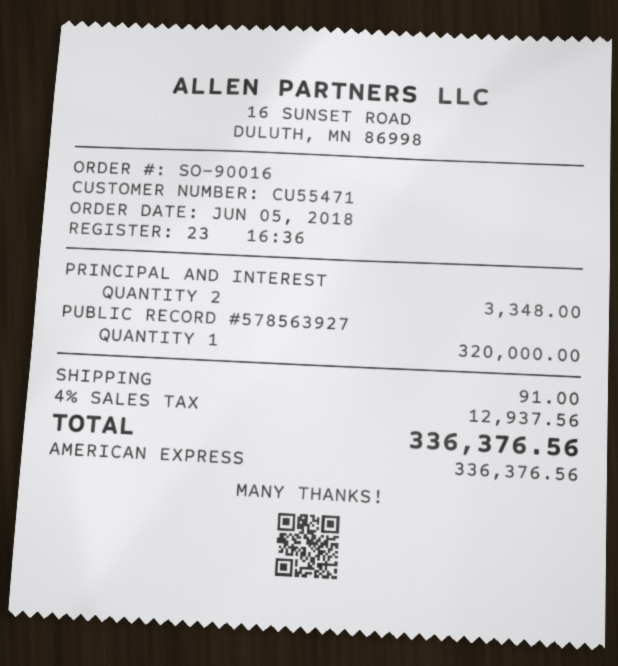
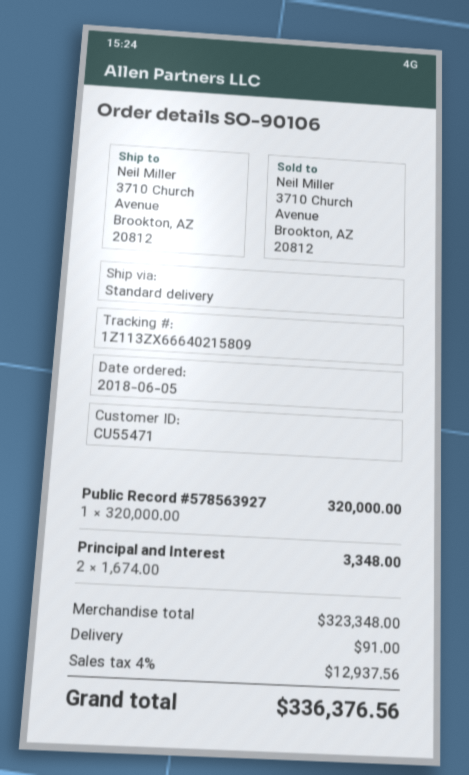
order number: SO-90016 -> SO-90106

